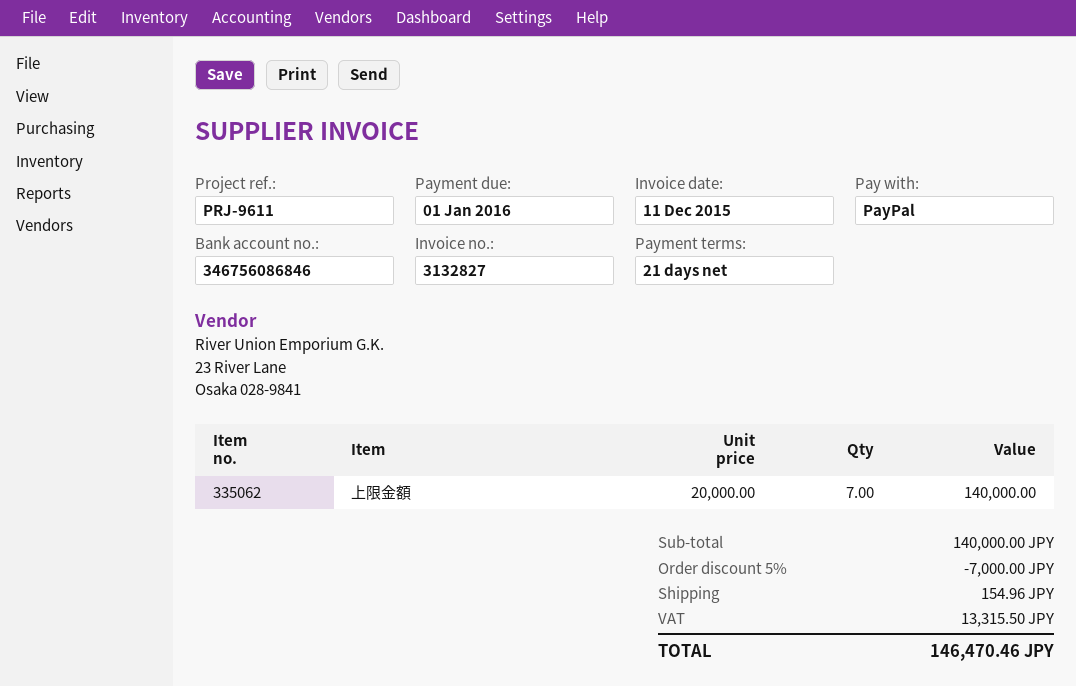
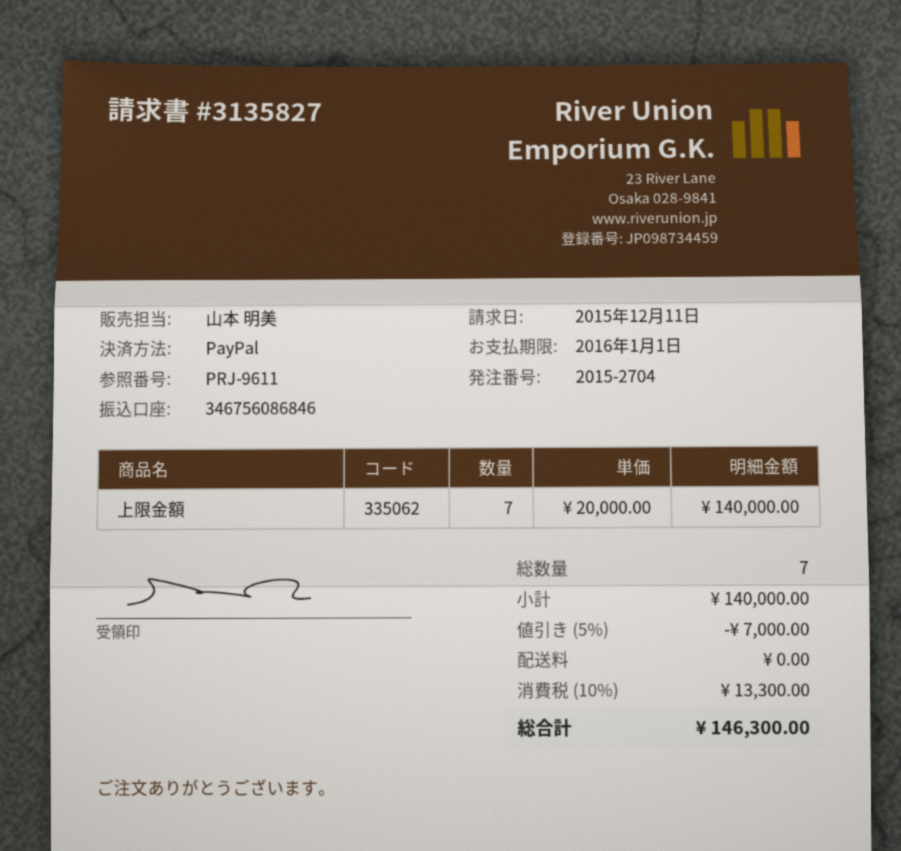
invoice number: 3132827 -> 3135827
shipping: 154.96 -> 0.00
tax: 13315.50 -> 13300.00
total: 146470.46 -> 146300.00

